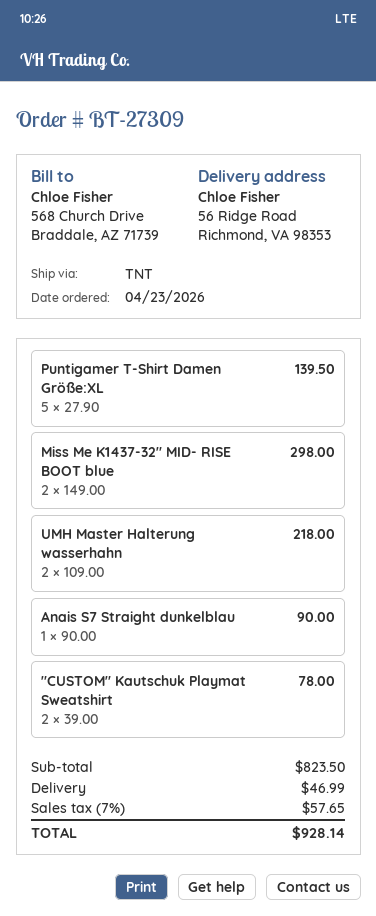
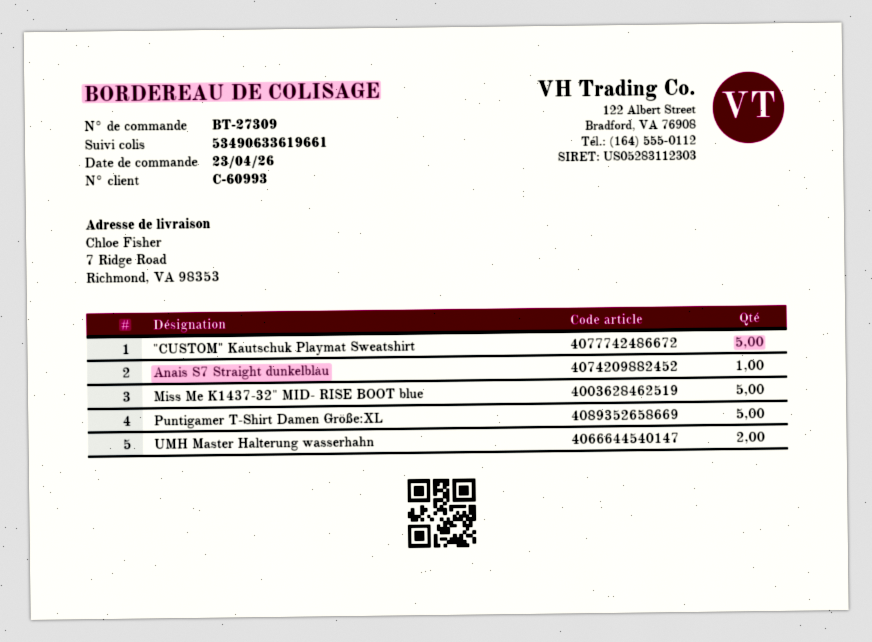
ship to: 56 Ridge Road, Richmond, VA 98353 -> 7 Ridge Road, Richmond, VA 98353
Miss Me K1437-32" MID- RISE BOOT blue: 2 -> 5
"CUSTOM" Kautschuk Playmat Sweatshirt: 2 -> 5

